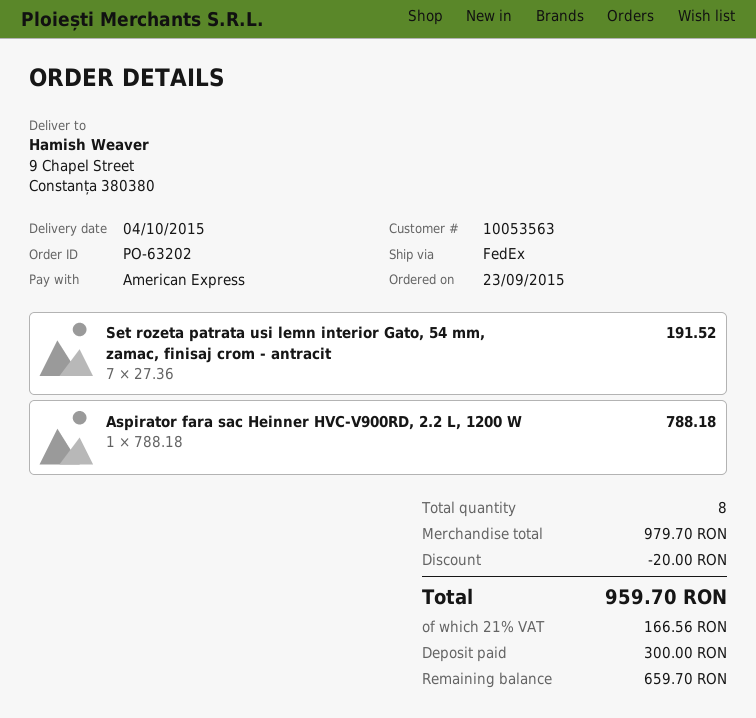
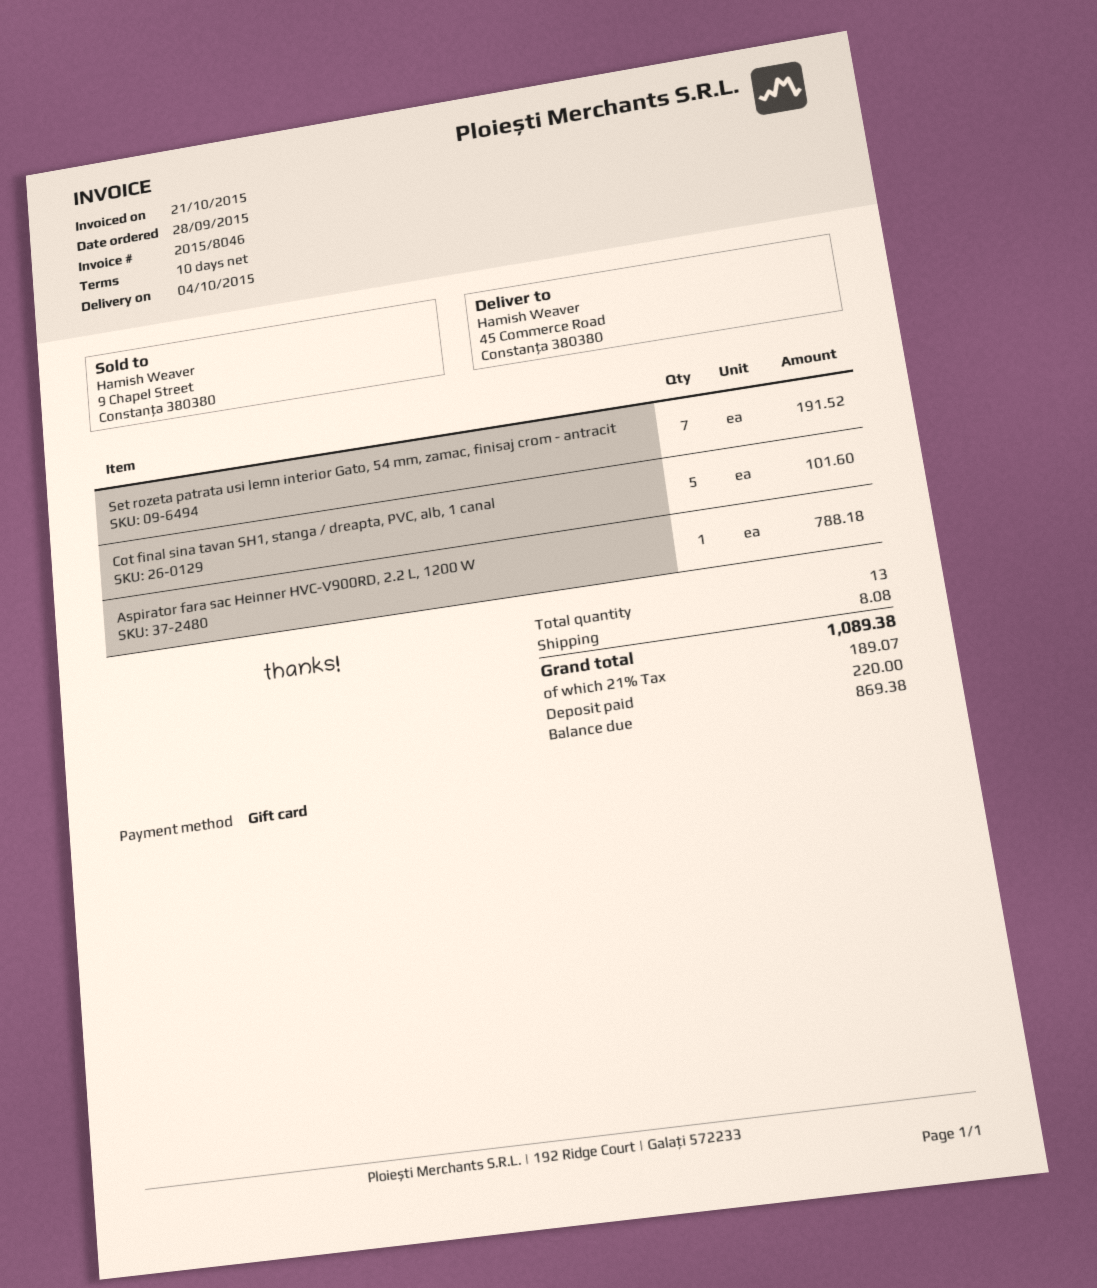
order date: 2015-09-23 -> 2015-09-28
payment method: American Express -> gift card
ship to: 9 Chapel Street, Constanța 380380 -> 45 Commerce Road, Constanța 380380
Cot final sina tavan SH1, stanga / dreapta, PVC, alb, 1 canal: none -> 5 for 101.60
total quantity: 8 -> 13
discount: 20.00 -> none
shipping: none -> 8.08
tax: 21% = 166.56 -> 21% = 189.07
total: 959.70 -> 1089.38
deposit: 300.00 -> 220.00
balance: 659.70 -> 869.38

